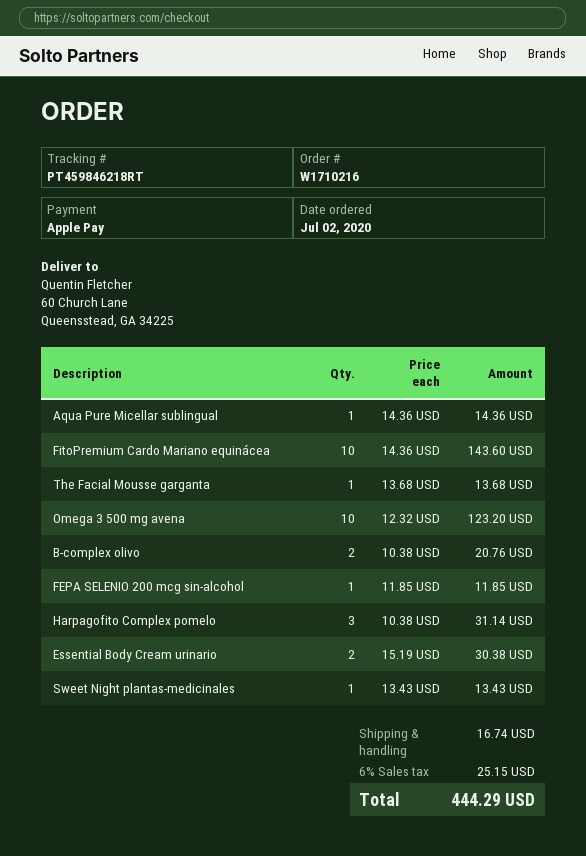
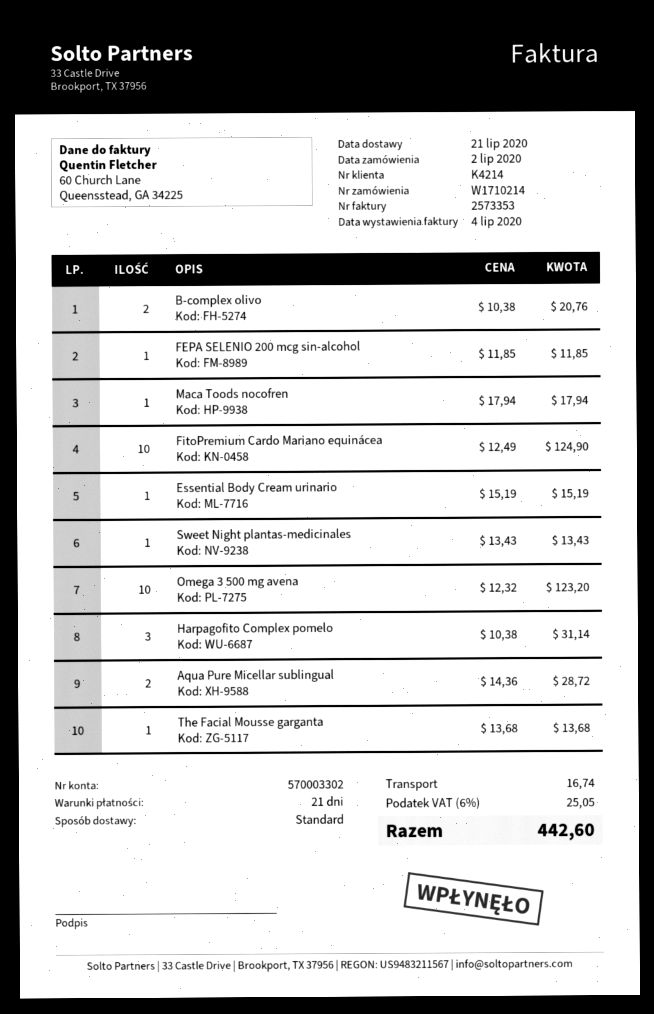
order number: W1710216 -> W1710214
Aqua Pure Micellar sublingual: 1 x 14.36 = 14.36 -> 2 x 14.36 = 28.72
FitoPremium Cardo Mariano equinácea: 10 x 14.36 = 143.60 -> 10 x 12.49 = 124.90
Essential Body Cream urinario: 2 x 15.19 = 30.38 -> 1 x 15.19 = 15.19
Maca Toods nocofren: none -> 1 x 17.94 = 17.94
tax: 6% = 25.15 -> 6% = 25.05
total: 444.29 -> 442.60

